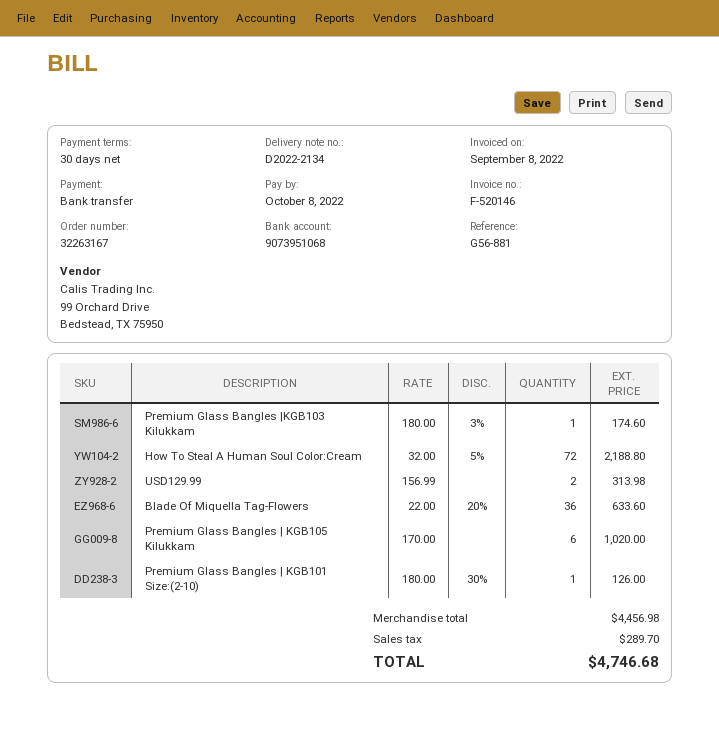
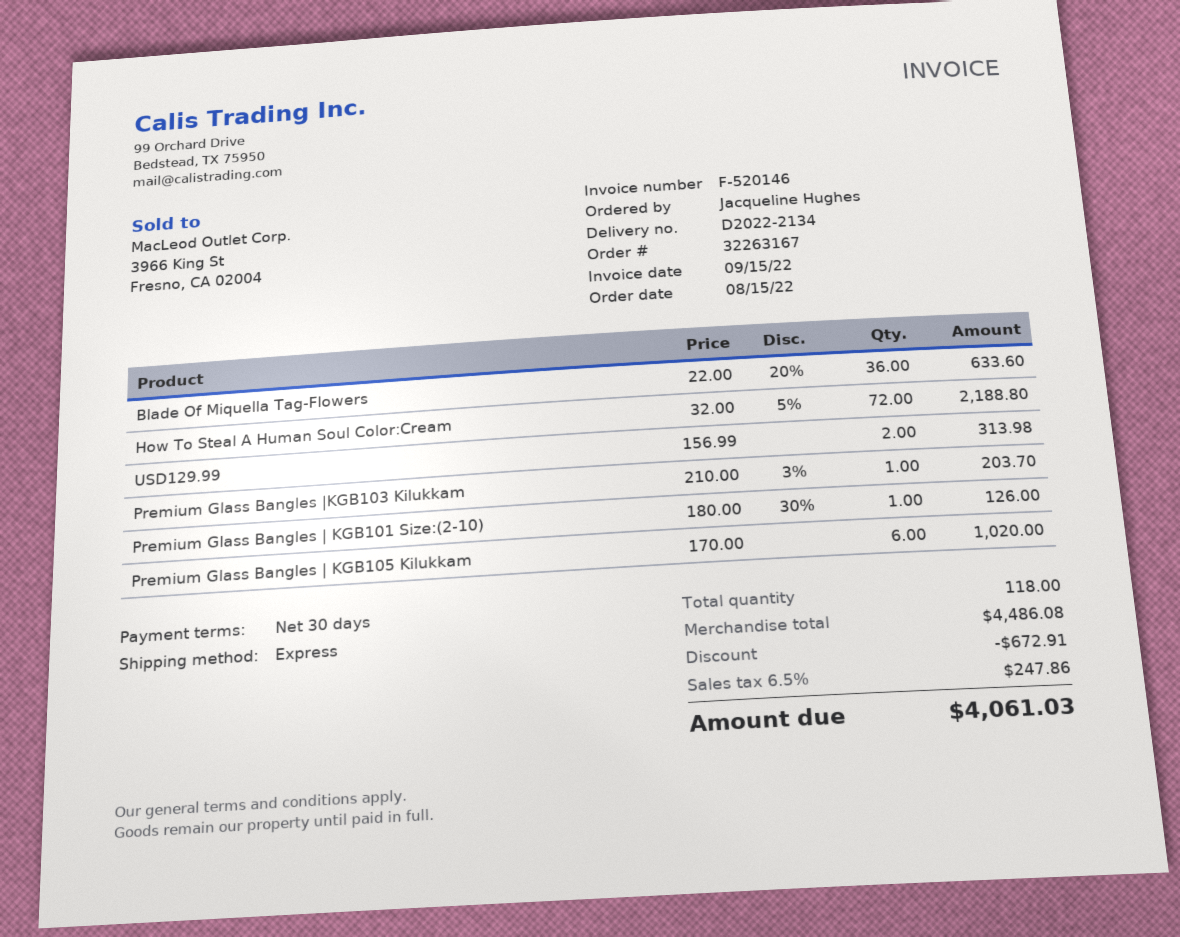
invoice date: 2022-09-08 -> 2022-09-15
Premium Glass Bangles |KGB103 Kilukkam: 1 x 180.00 - 3% = 174.60 -> 1 x 210.00 - 3% = 203.70
subtotal: 4456.98 -> 4486.08
discount: none -> 672.91
tax: 289.70 -> 247.86
total: 4746.68 -> 4061.03

